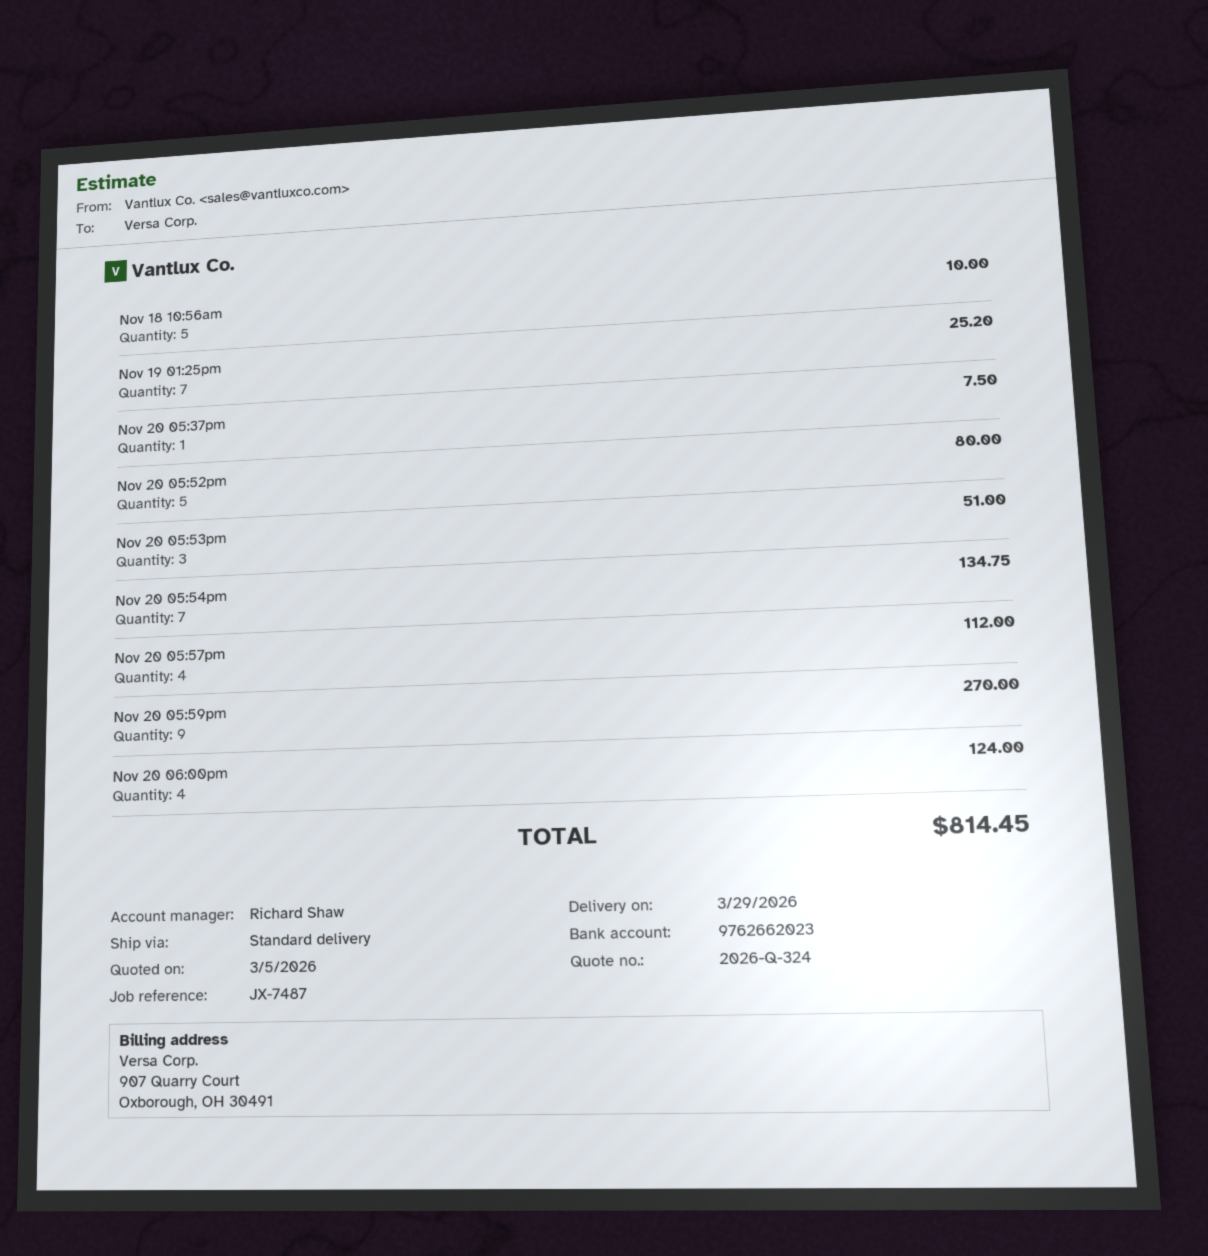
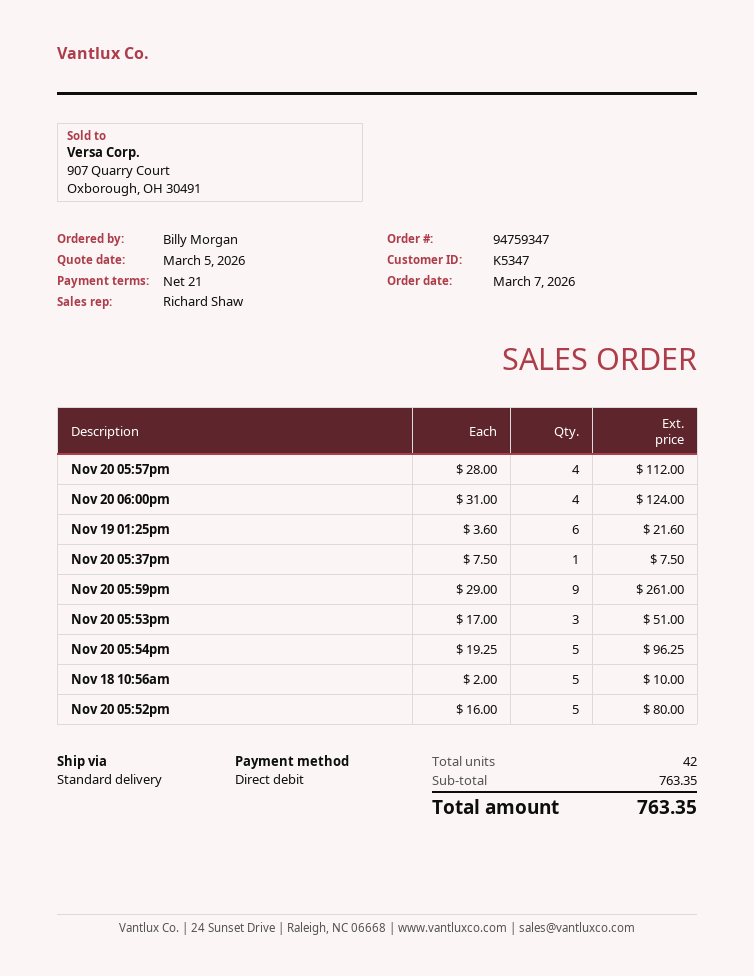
Nov 19 01:25pm: 7 for 25.20 -> 6 for 21.60
Nov 20 05:54pm: 7 for 134.75 -> 5 for 96.25
Nov 20 05:59pm: 9 for 270.00 -> 9 for 261.00
total: 814.45 -> 763.35

